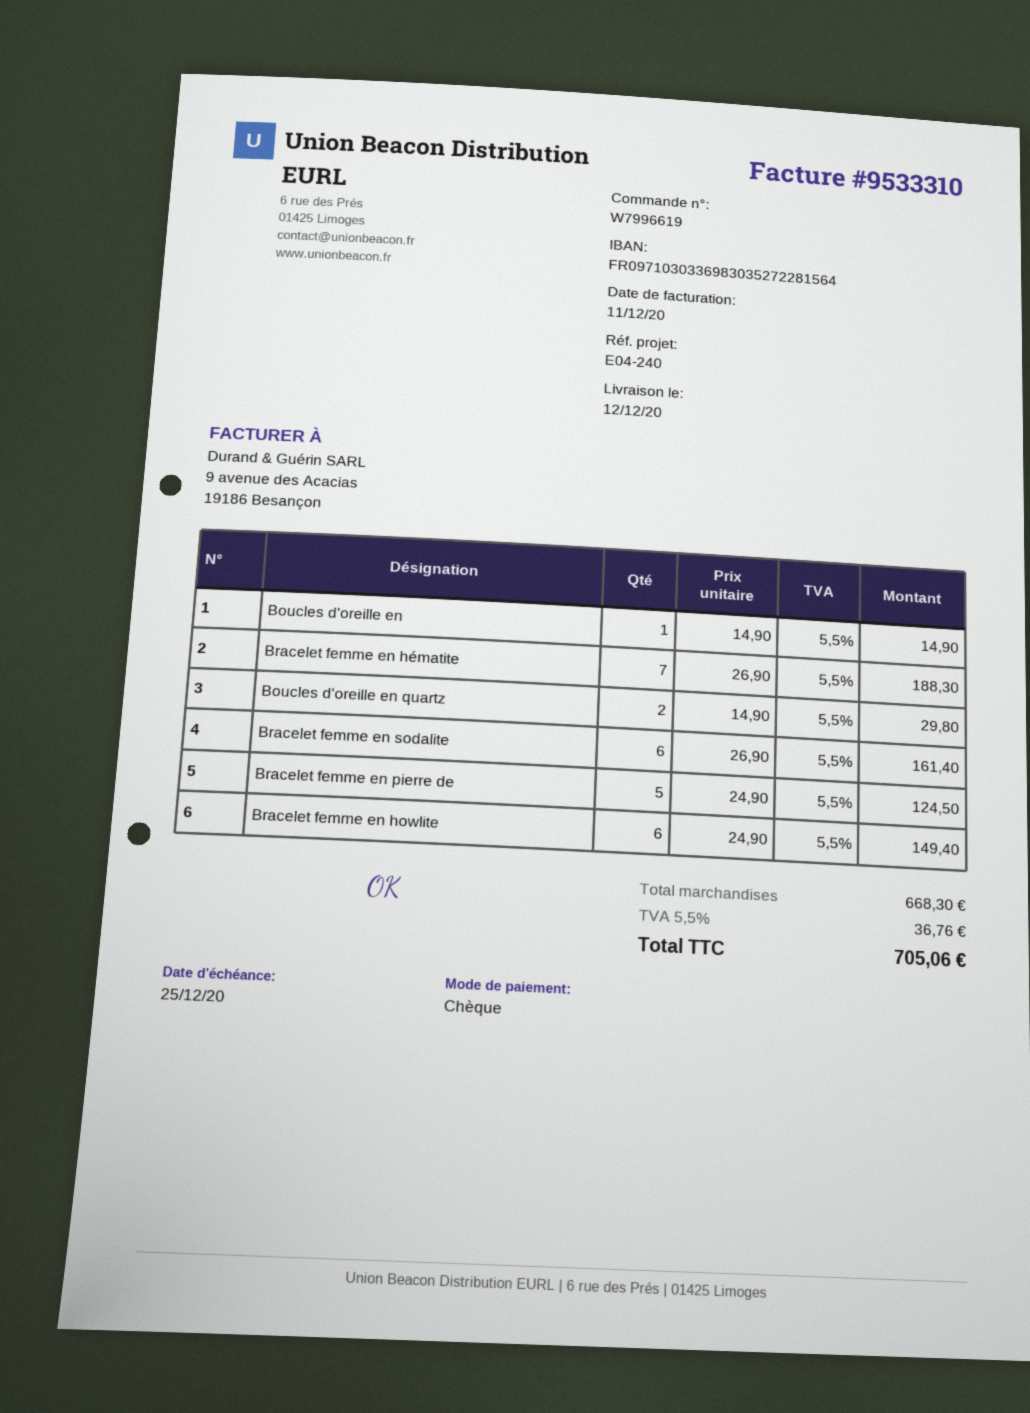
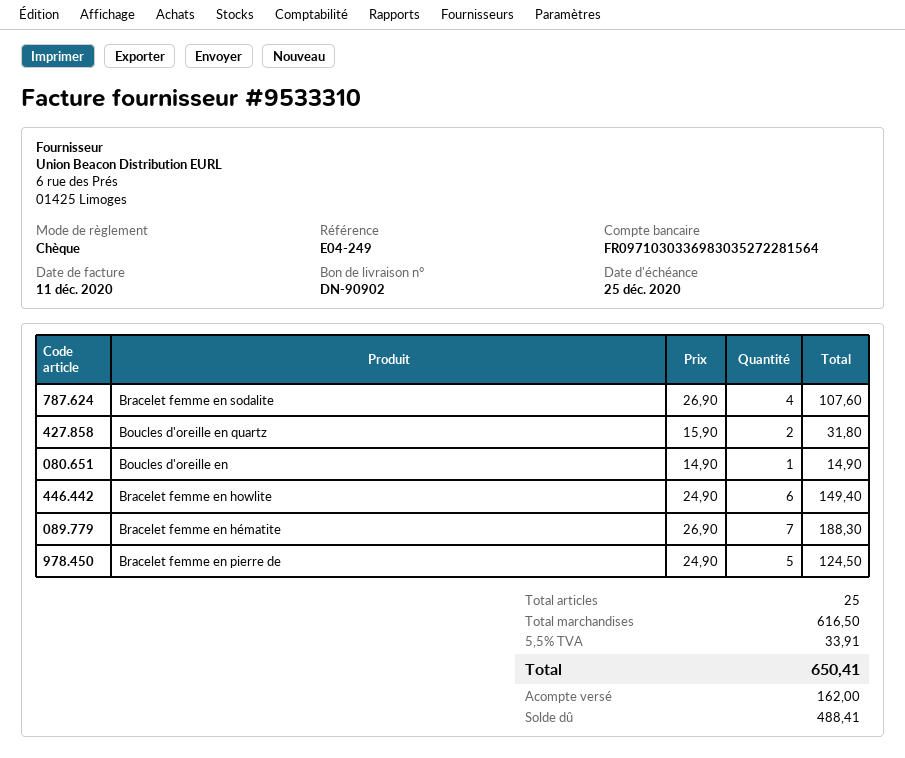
reference: E04-240 -> E04-249
Boucles d'oreille en quartz: 2 x 14.90 = 29.80 -> 2 x 15.90 = 31.80
Bracelet femme en sodalite: 6 x 26.90 = 161.40 -> 4 x 26.90 = 107.60
subtotal: 668.30 -> 616.50
tax: 5.5% = 36.76 -> 5.5% = 33.91
total: 705.06 -> 650.41

